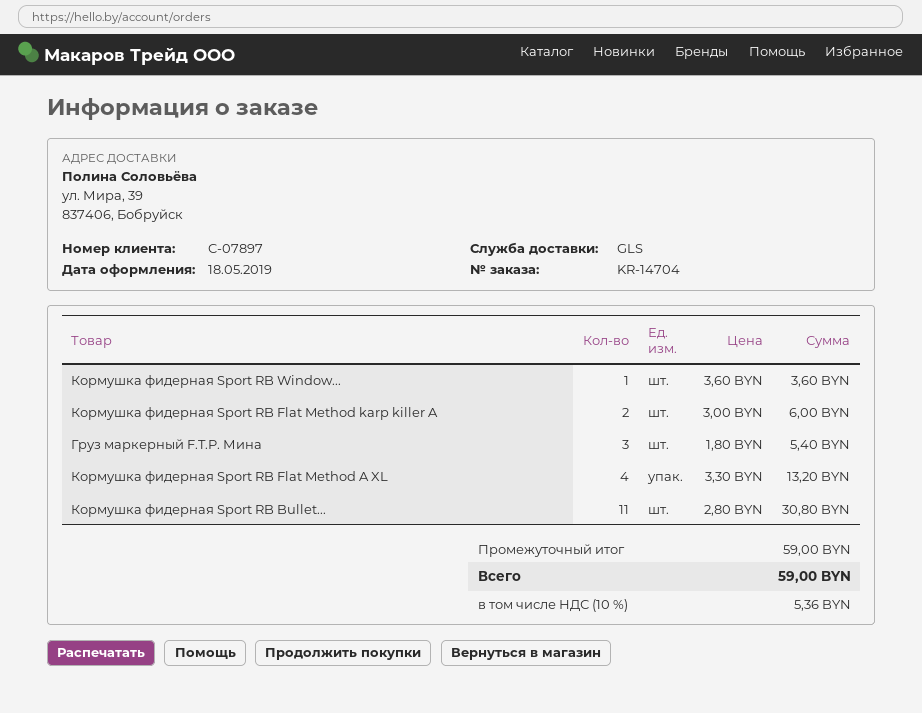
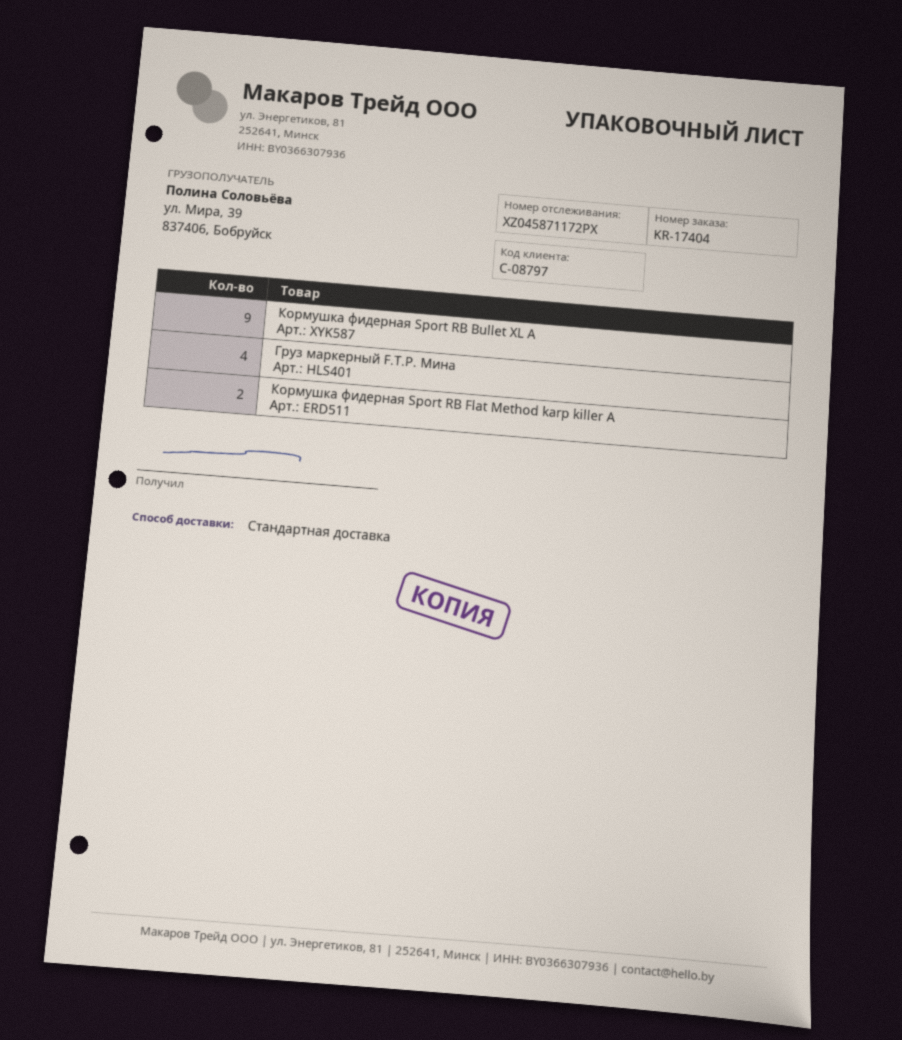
order number: KR-14704 -> KR-17404
customer number: C-07897 -> C-08797
shipping method: GLS -> standard
Кормушка фидерная Sport RB Window...: 1 -> none
Груз маркерный F.T.P. Мина: 3 -> 4
Кормушка фидерная Sport RB Flat Method A XL: 4 -> none
Кормушка фидерная Sport RB Bullet...: 11 -> 9

